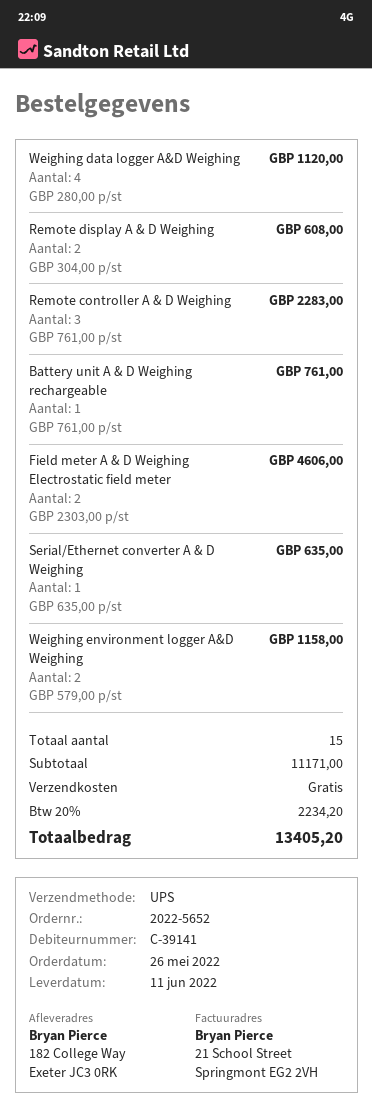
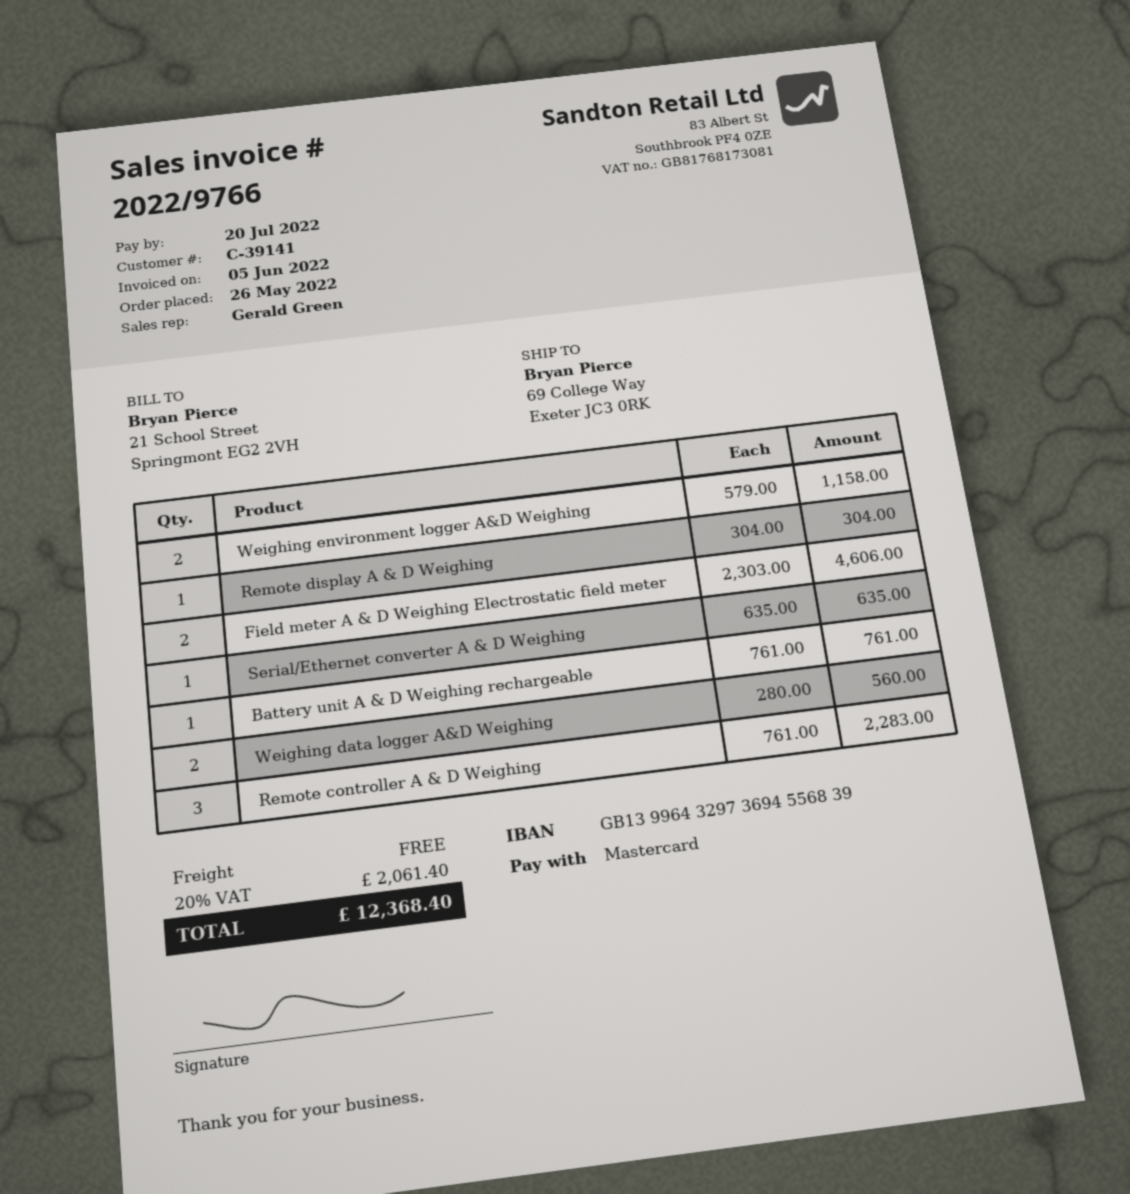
ship to: 182 College Way, Exeter JC3 0RK -> 69 College Way, Exeter JC3 0RK
Weighing data logger A&D Weighing: 4 x 280.00 = 1120.00 -> 2 x 280.00 = 560.00
Remote display A & D Weighing: 2 x 304.00 = 608.00 -> 1 x 304.00 = 304.00
tax: 20% = 2234.20 -> 20% = 2061.40
total: 13405.20 -> 12368.40

